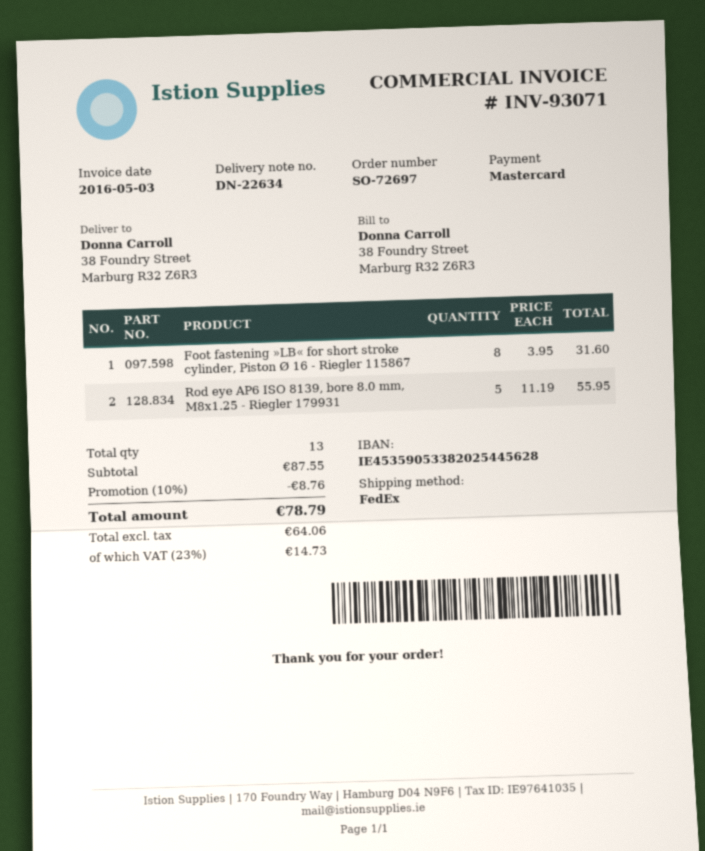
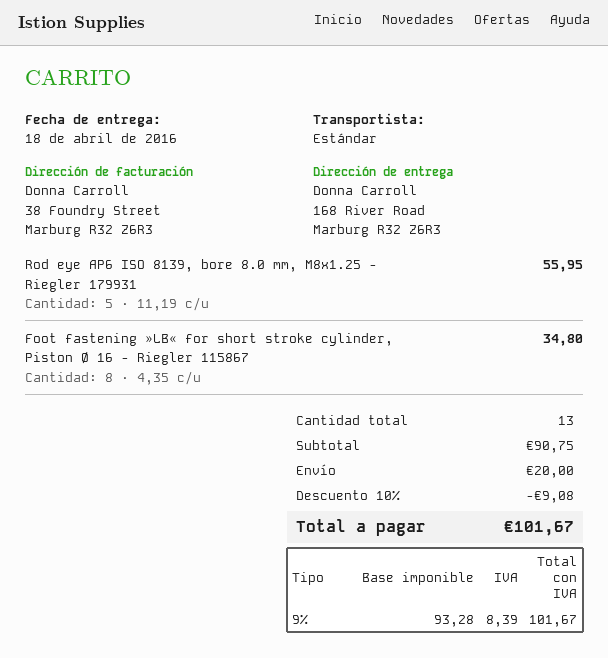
shipping method: FedEx -> standard
ship to: 38 Foundry Street, Marburg R32 Z6R3 -> 168 River Road, Marburg R32 Z6R3
Foot fastening »LB« for short stroke cylinder, Piston Ø 16 - Riegler 115867: 8 x 3.95 = 31.60 -> 8 x 4.35 = 34.80
subtotal: 87.55 -> 90.75
discount: 10% = 8.76 -> 10% = 9.08
shipping: none -> 20.00
net: 64.06 -> 93.28
tax: 23% = 14.73 -> 9% = 8.39
total: 78.79 -> 101.67

